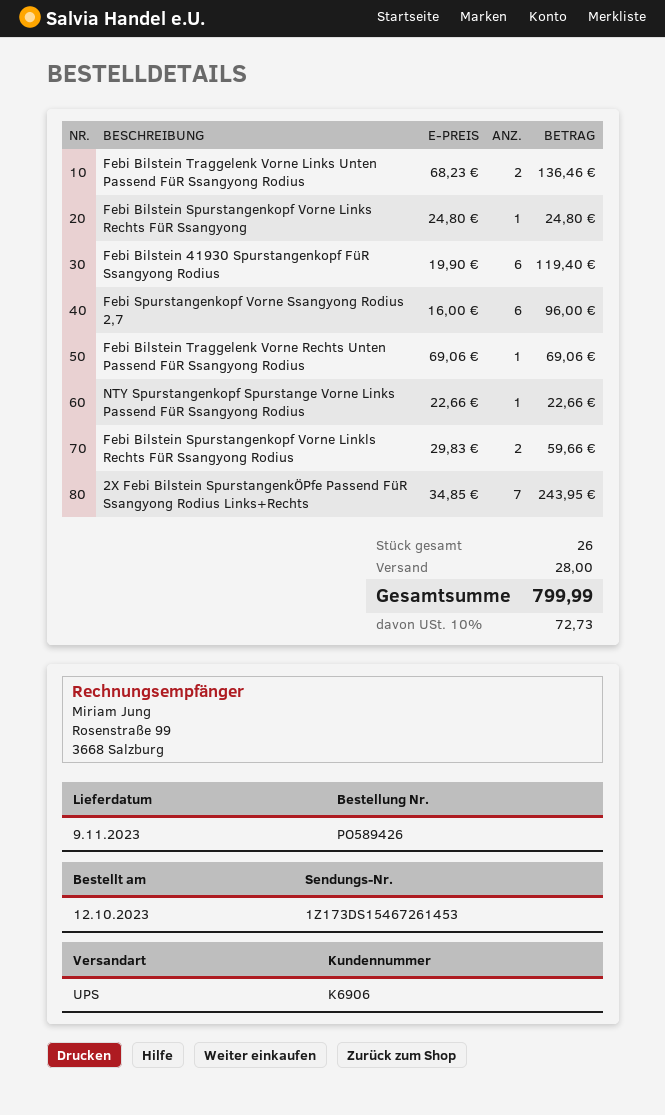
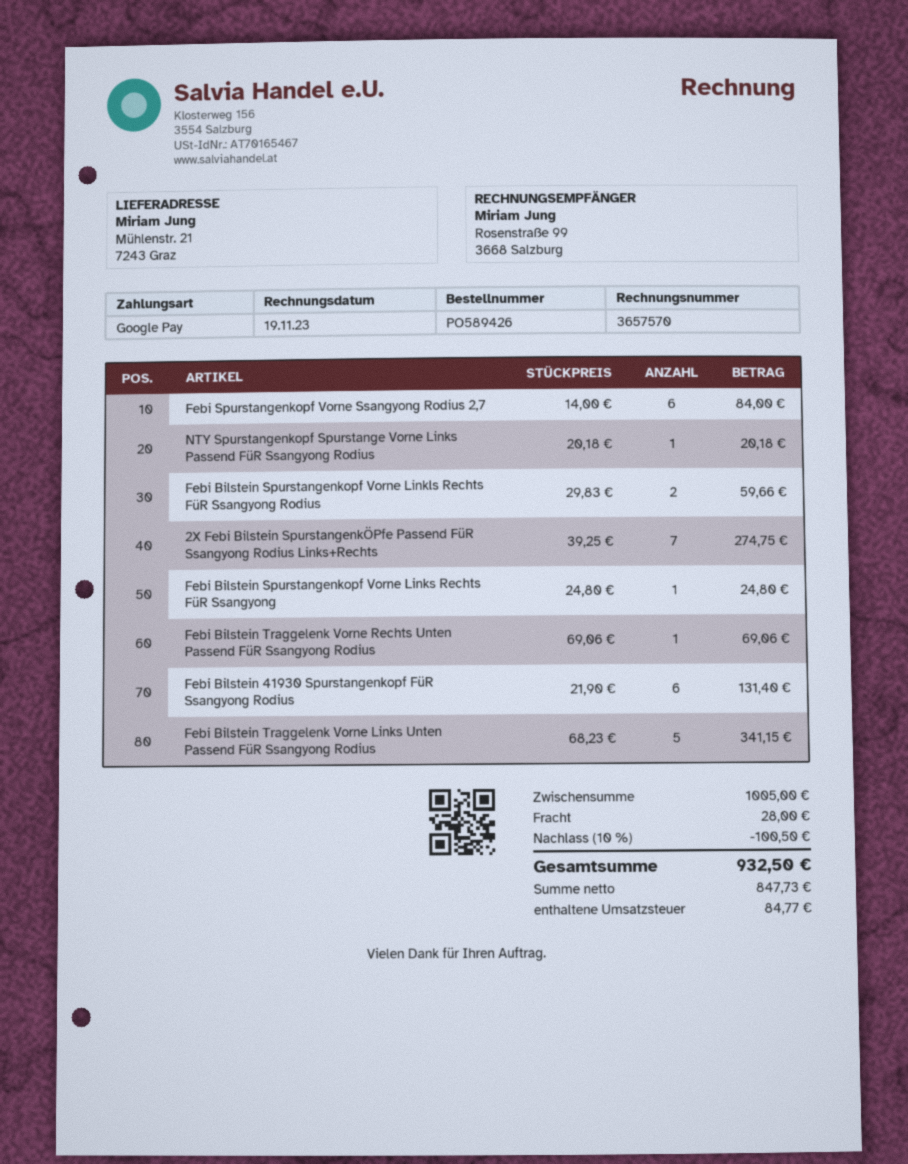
Febi Bilstein Traggelenk Vorne Links Unten Passend FüR Ssangyong Rodius: 2 x 68.23 = 136.46 -> 5 x 68.23 = 341.15
Febi Bilstein 41930 Spurstangenkopf FüR Ssangyong Rodius: 6 x 19.90 = 119.40 -> 6 x 21.90 = 131.40
Febi Spurstangenkopf Vorne Ssangyong Rodius 2,7: 6 x 16.00 = 96.00 -> 6 x 14.00 = 84.00
NTY Spurstangenkopf Spurstange Vorne Links Passend FüR Ssangyong Rodius: 1 x 22.66 = 22.66 -> 1 x 20.18 = 20.18
2X Febi Bilstein SpurstangenkÖPfe Passend FüR Ssangyong Rodius Links+Rechts: 7 x 34.85 = 243.95 -> 7 x 39.25 = 274.75
discount: none -> 10% = 100.50
tax: 72.73 -> 84.77
total: 799.99 -> 932.50

